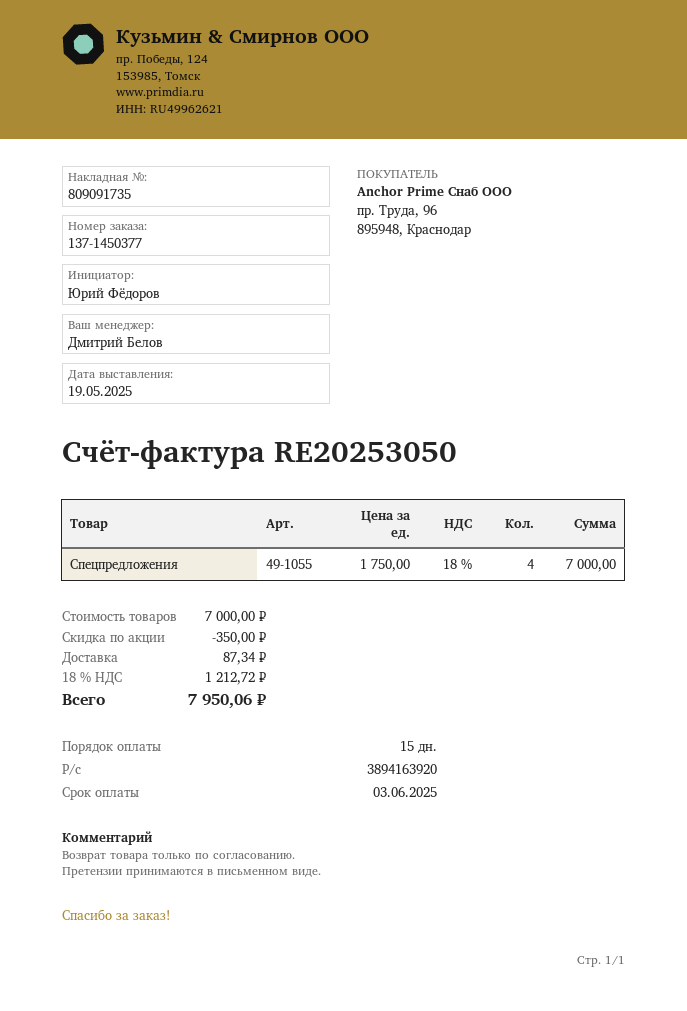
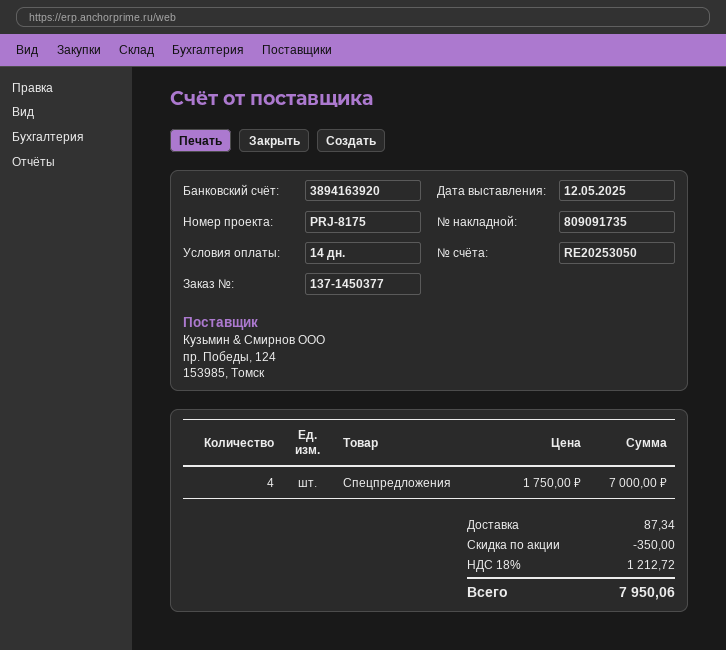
invoice date: 2025-05-19 -> 2025-05-12
payment terms: 15 days -> 14 days

